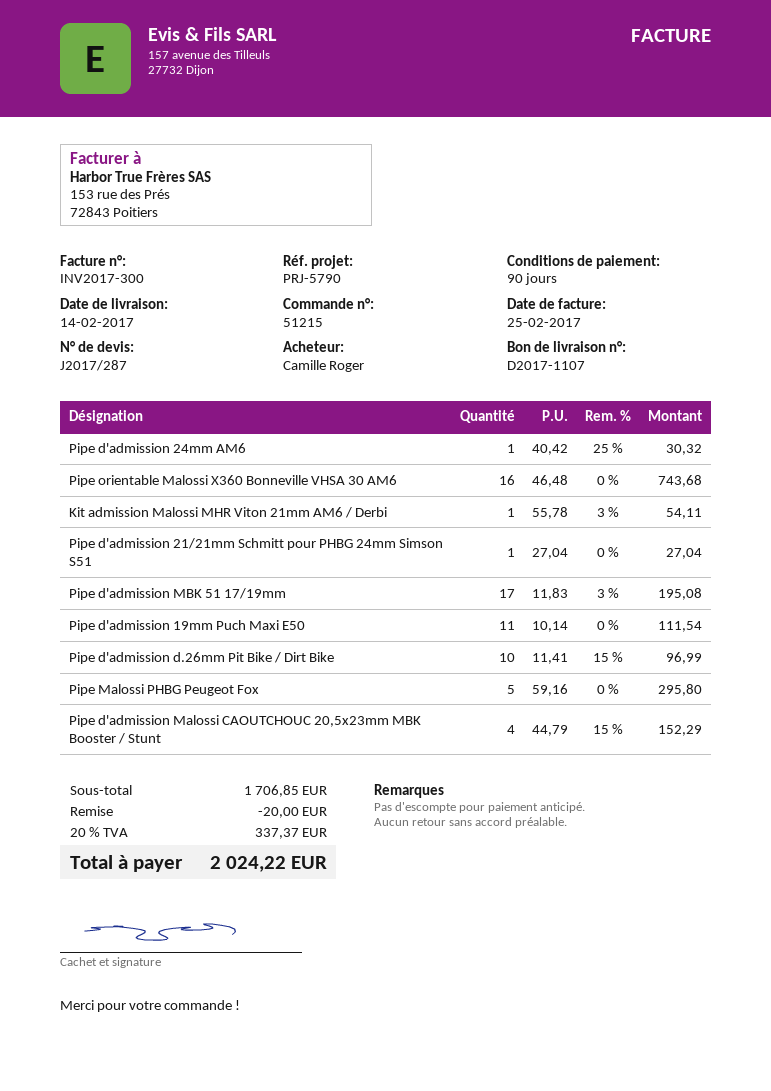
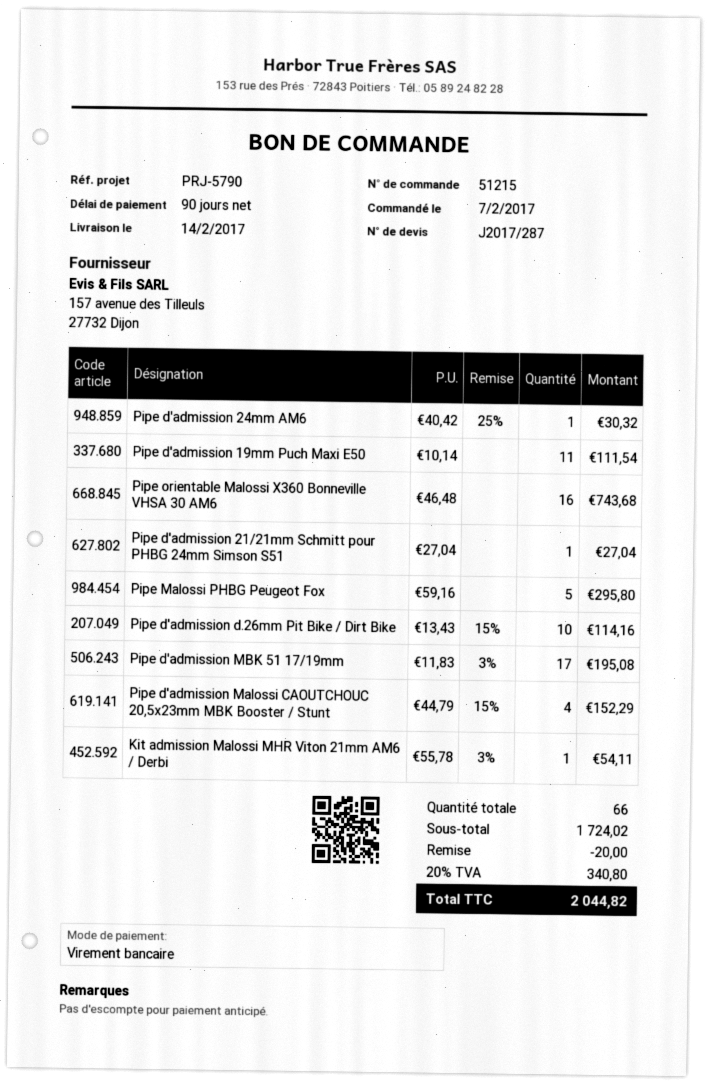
Pipe d'admission d.26mm Pit Bike / Dirt Bike: 10 x 11.41 - 15% = 96.99 -> 10 x 13.43 - 15% = 114.16
subtotal: 1706.85 -> 1724.02
tax: 20% = 337.37 -> 20% = 340.80
total: 2024.22 -> 2044.82

